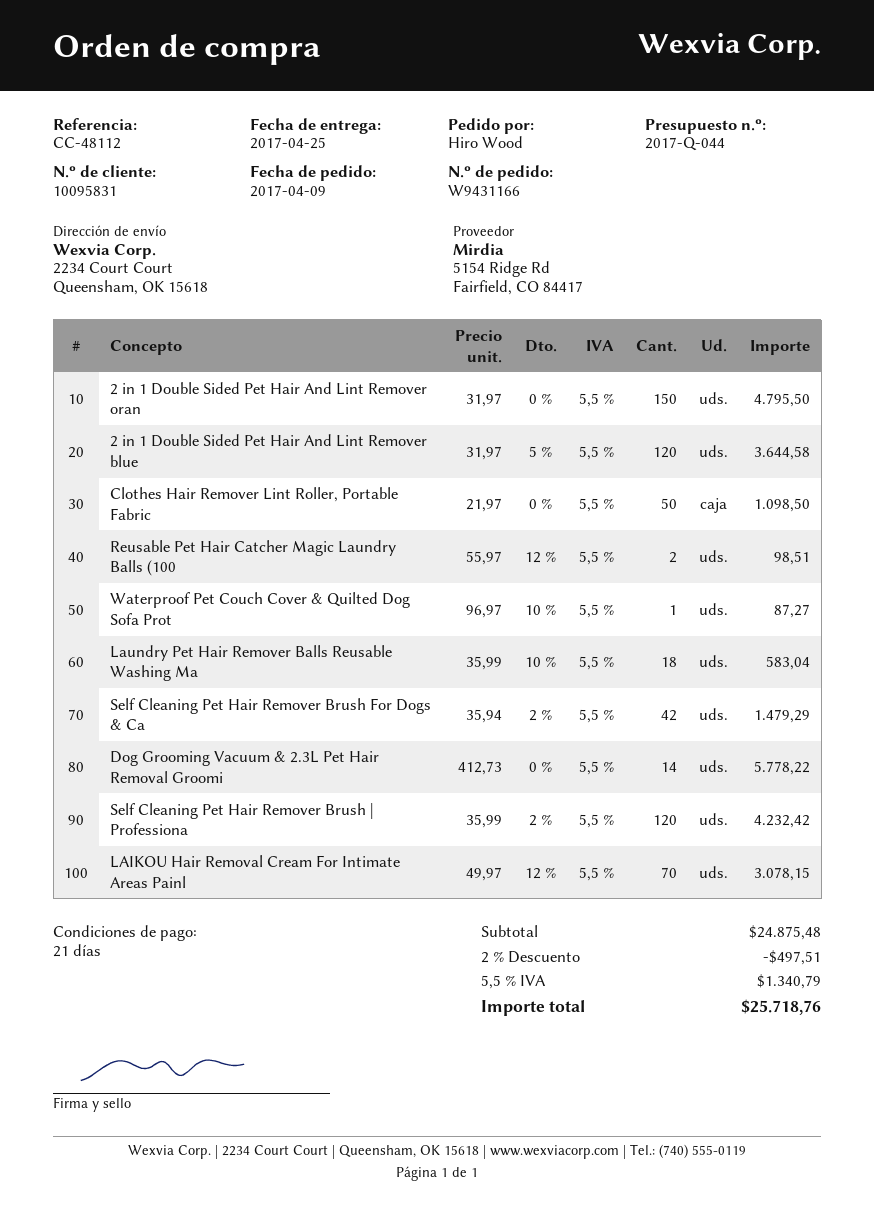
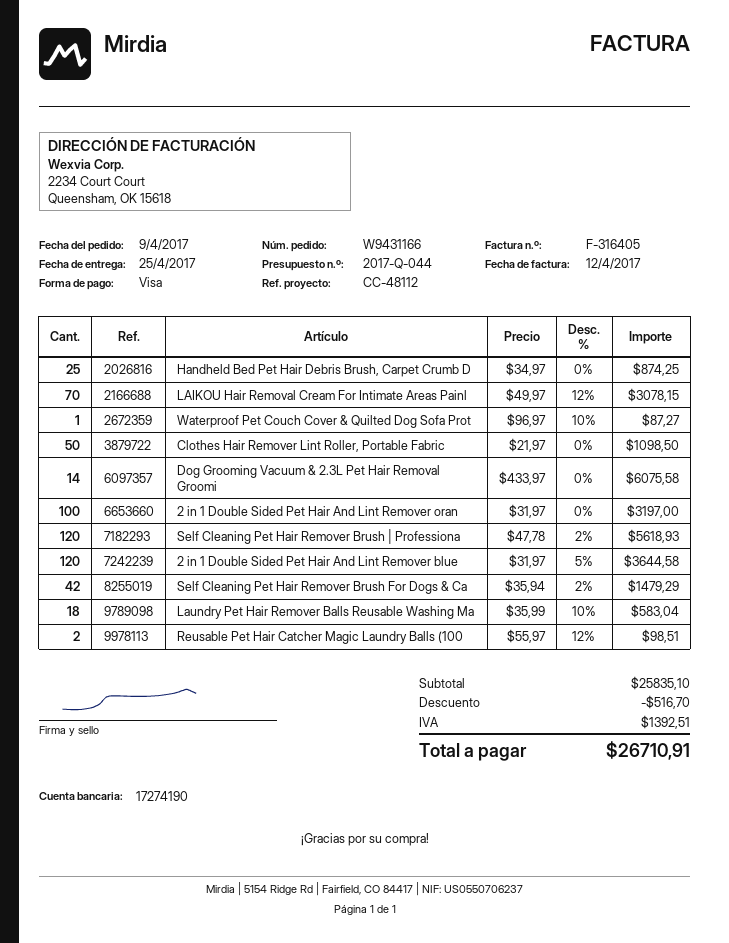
2 in 1 Double Sided Pet Hair And Lint Remover oran: 150 x 31.97 = 4795.50 -> 100 x 31.97 = 3197.00
Dog Grooming Vacuum & 2.3L Pet Hair Removal Groomi: 14 x 412.73 = 5778.22 -> 14 x 433.97 = 6075.58
Self Cleaning Pet Hair Remover Brush | Professiona: 120 x 35.99 - 2% = 4232.42 -> 120 x 47.78 - 2% = 5618.93
Handheld Bed Pet Hair Debris Brush, Carpet Crumb D: none -> 25 x 34.97 = 874.25
subtotal: 24875.48 -> 25835.10
discount: 497.51 -> 516.70
tax: 1340.79 -> 1392.51
total: 25718.76 -> 26710.91

